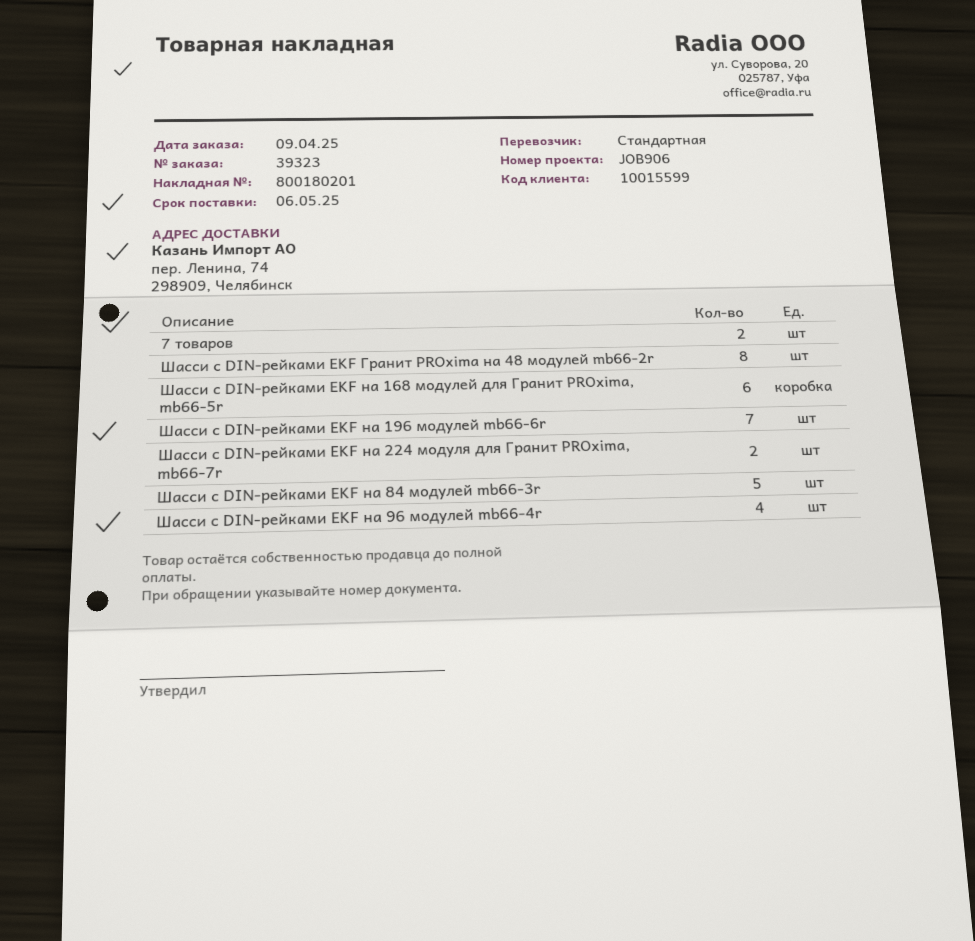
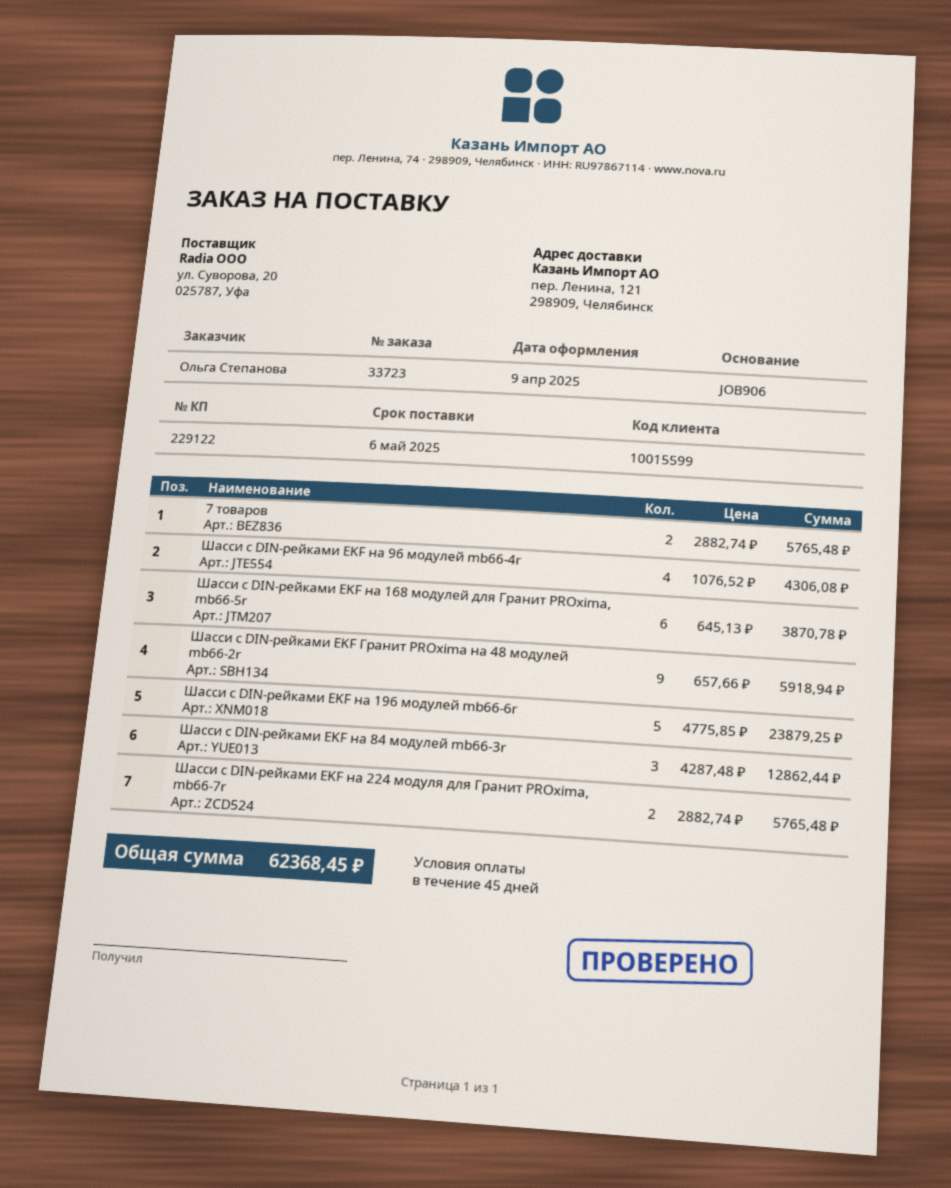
order number: 39323 -> 33723
ship to: пер. Ленина, 74, 298909, Челябинск -> пер. Ленина, 121, 298909, Челябинск
Шасси с DIN-рейками EKF Гранит PROxima на 48 модулей mb66-2r: 8 -> 9
Шасси с DIN-рейками EKF на 196 модулей mb66-6r: 7 -> 5
Шасси с DIN-рейками EKF на 84 модулей mb66-3r: 5 -> 3

